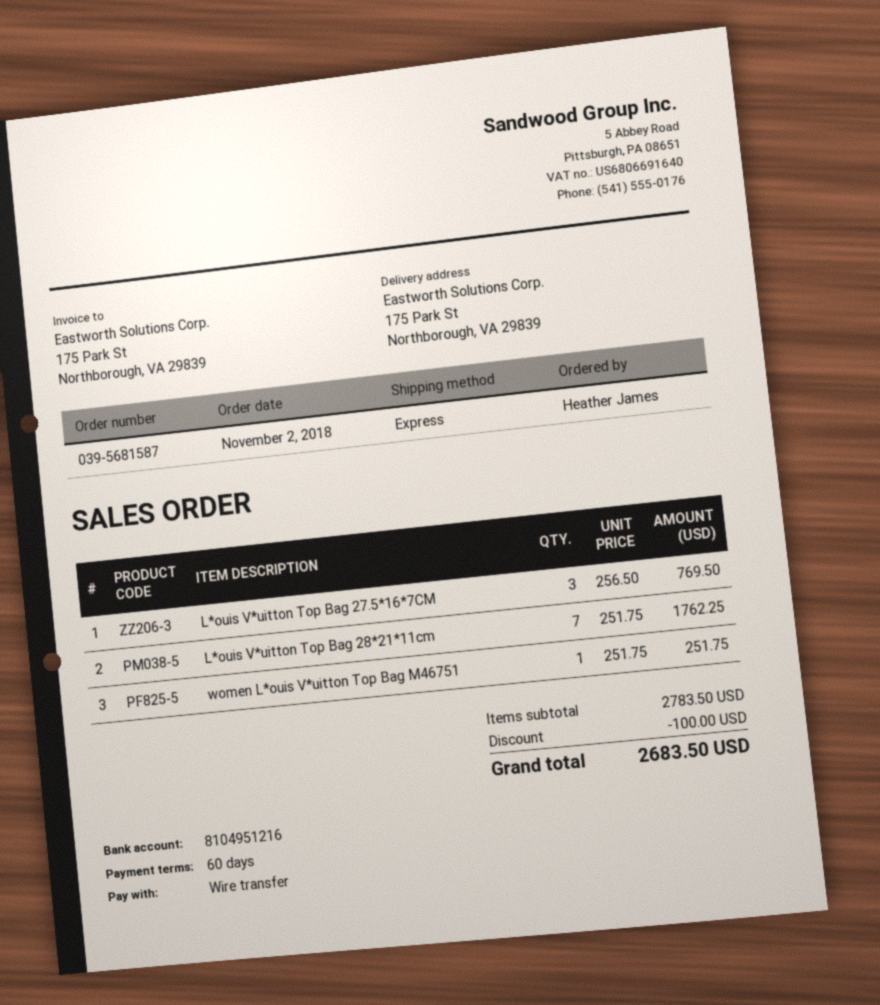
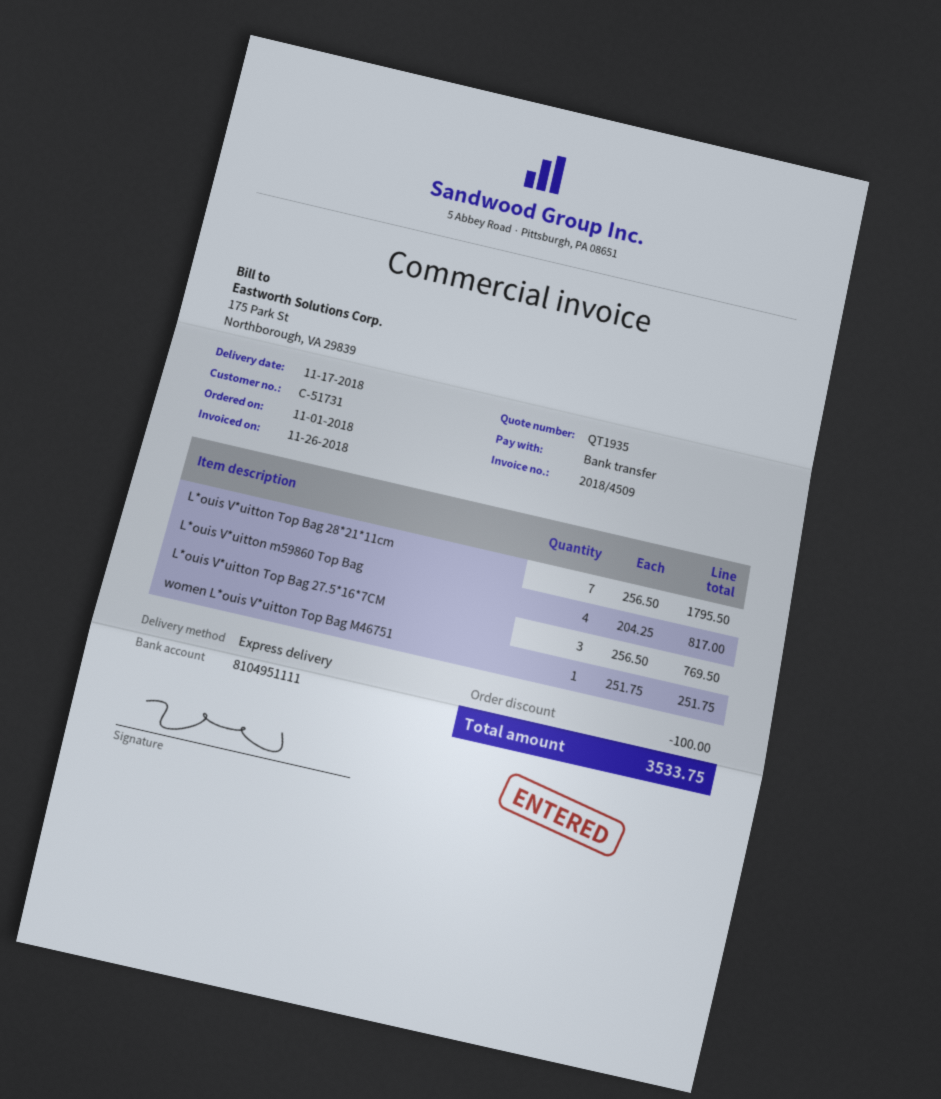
order date: 2018-11-02 -> 2018-11-01
bank account: 8104951216 -> 8104951111
L*ouis V*uitton Top Bag 28*21*11cm: 7 x 251.75 = 1762.25 -> 7 x 256.50 = 1795.50
L*ouis V*uitton m59860 Top Bag: none -> 4 x 204.25 = 817.00
total: 2683.50 -> 3533.75

